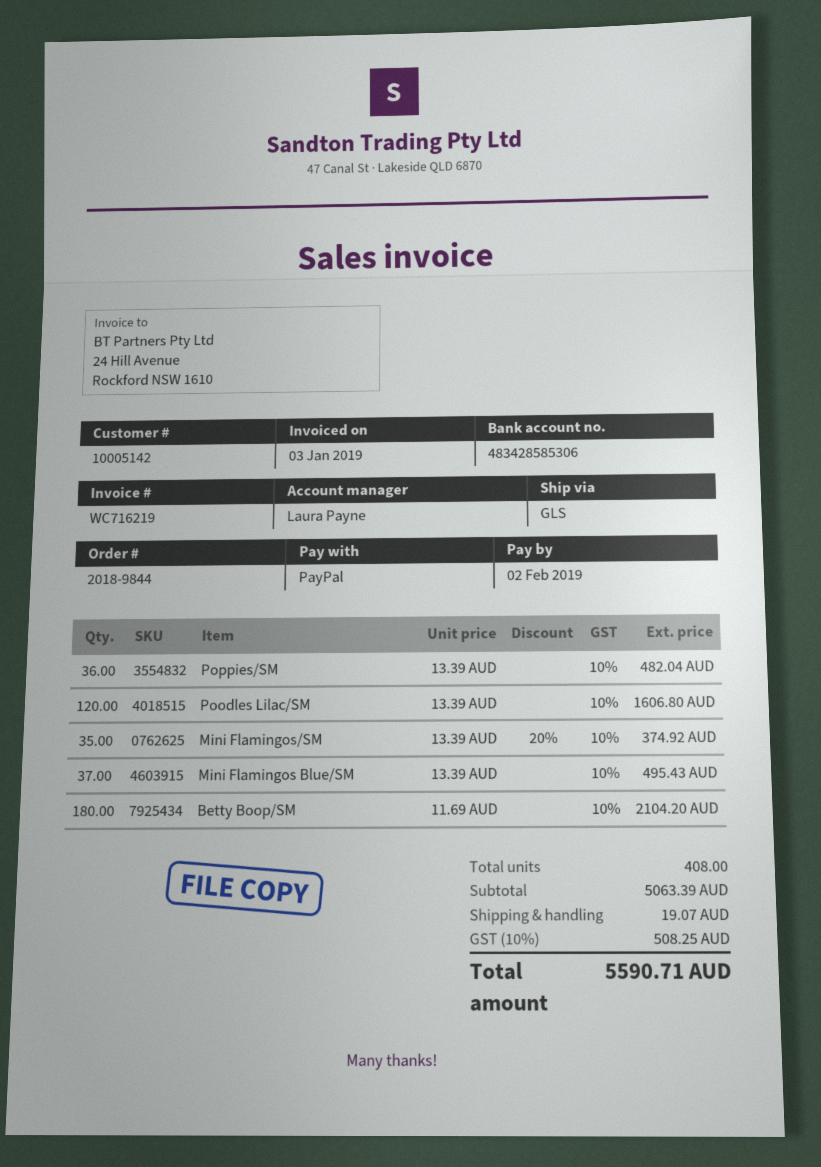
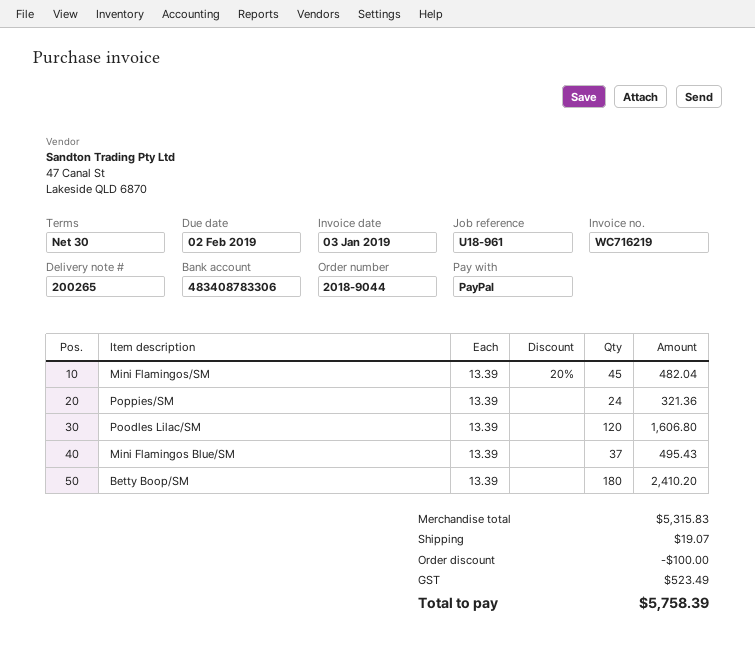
order number: 2018-9844 -> 2018-9044
bank account: 483428585306 -> 483408783306
Poppies/SM: 36 x 13.39 = 482.04 -> 24 x 13.39 = 321.36
Mini Flamingos/SM: 35 x 13.39 - 20% = 374.92 -> 45 x 13.39 - 20% = 482.04
Betty Boop/SM: 180 x 11.69 = 2104.20 -> 180 x 13.39 = 2410.20
subtotal: 5063.39 -> 5315.83
discount: none -> 100.00
tax: 508.25 -> 523.49
total: 5590.71 -> 5758.39

